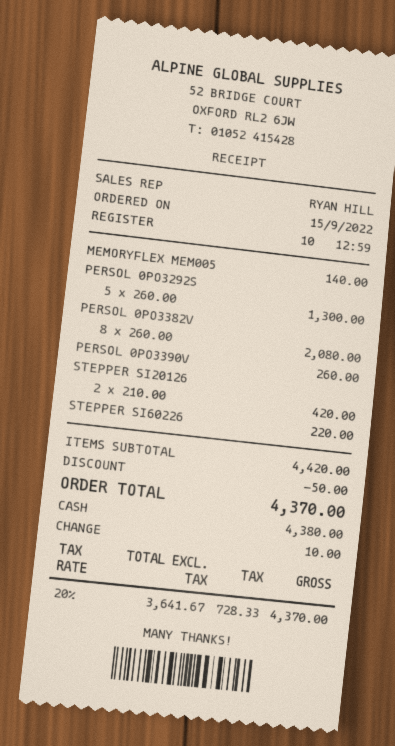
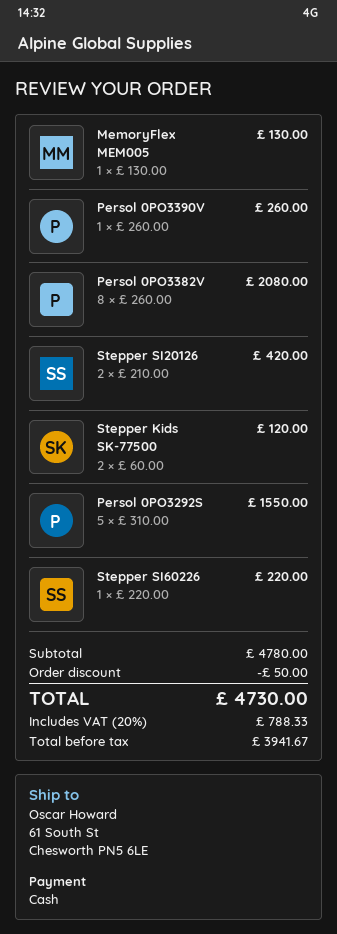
MEMORYFLEX MEM005: 1 x 140.00 = 140.00 -> 1 x 130.00 = 130.00
PERSOL 0PO3292S: 5 x 260.00 = 1300.00 -> 5 x 310.00 = 1550.00
Stepper Kids SK-77500: none -> 2 x 60.00 = 120.00
subtotal: 4420.00 -> 4780.00
net: 3641.67 -> 3941.67
tax: 20% = 728.33 -> 20% = 788.33
total: 4370.00 -> 4730.00

